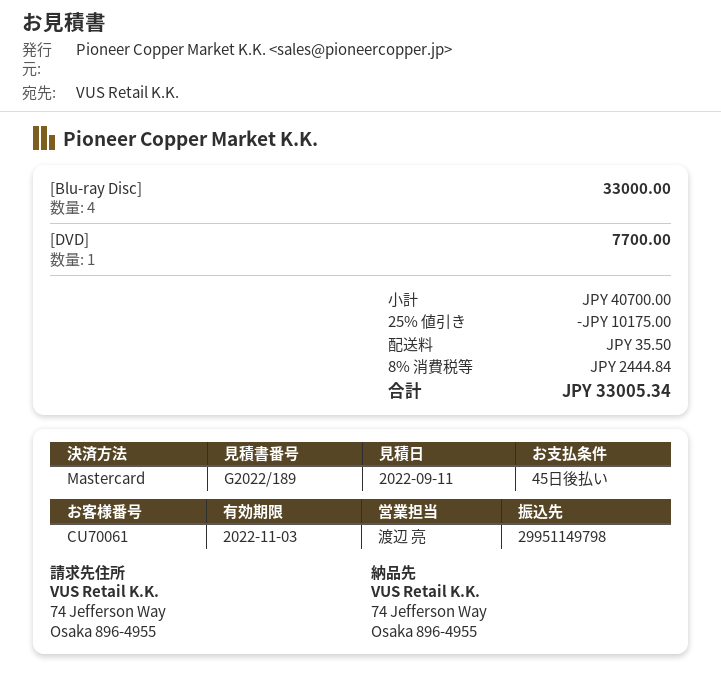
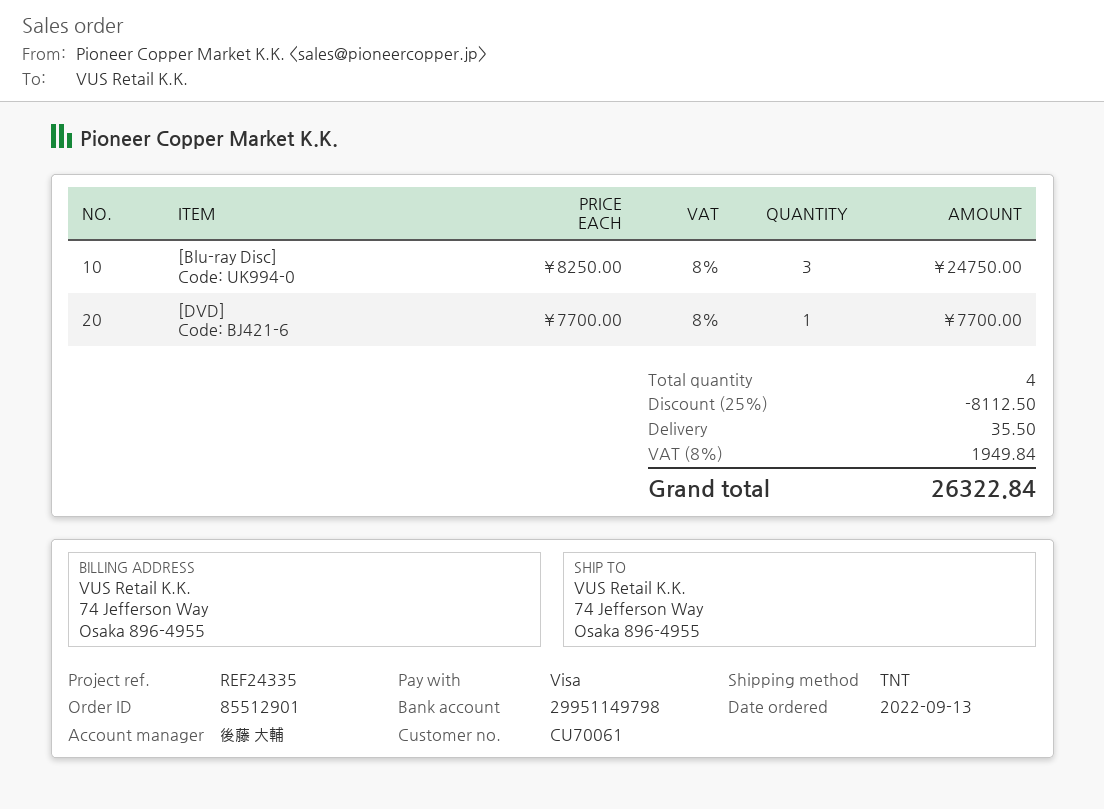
sales rep: 渡辺 亮 -> 後藤 大輔
payment method: Mastercard -> Visa
[Blu-ray Disc]: 4 for 33000.00 -> 3 for 24750.00
discount: 25% = 10175.00 -> 25% = 8112.50
tax: 8% = 2444.84 -> 8% = 1949.84
total: 33005.34 -> 26322.84

